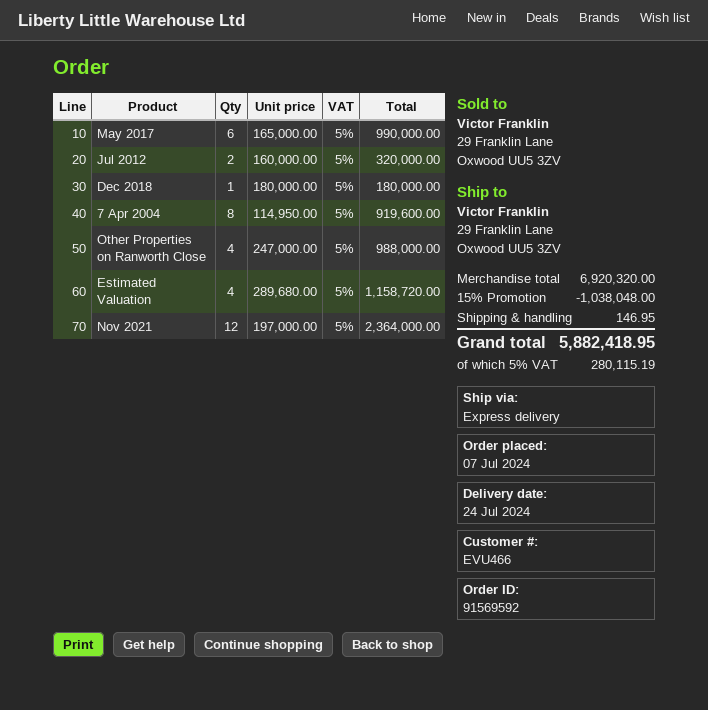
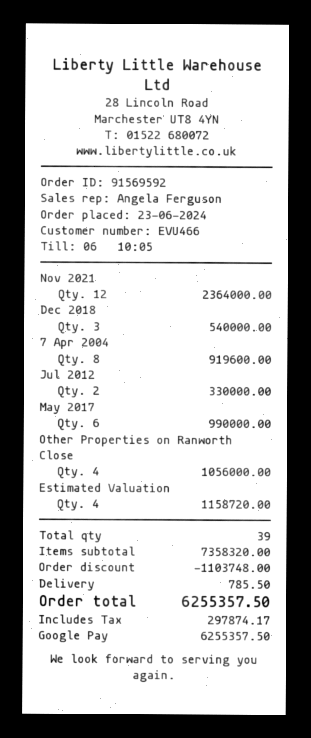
order date: 2024-07-07 -> 2024-06-23
Jul 2012: 2 for 320000.00 -> 2 for 330000.00
Dec 2018: 1 for 180000.00 -> 3 for 540000.00
Other Properties on Ranworth Close: 4 for 988000.00 -> 4 for 1056000.00
subtotal: 6920320.00 -> 7358320.00
discount: 1038048.00 -> 1103748.00
shipping: 146.95 -> 785.50
tax: 280115.19 -> 297874.17
total: 5882418.95 -> 6255357.50

